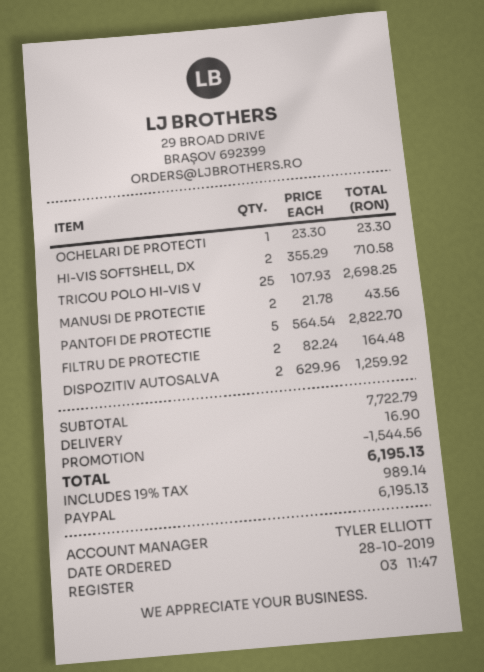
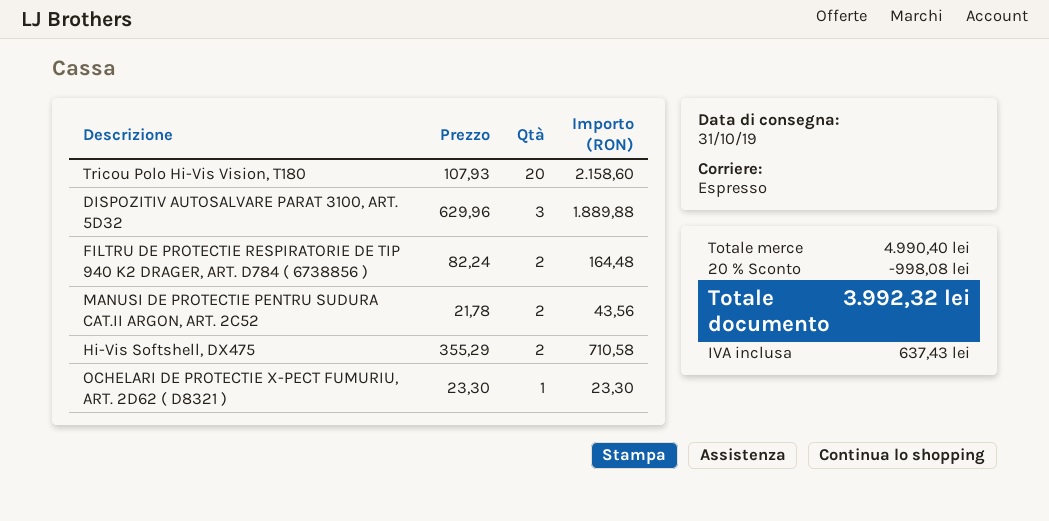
TRICOU POLO HI-VIS V: 25 x 107.93 = 2698.25 -> 20 x 107.93 = 2158.60
PANTOFI DE PROTECTIE: 5 x 564.54 = 2822.70 -> none
DISPOZITIV AUTOSALVA: 2 x 629.96 = 1259.92 -> 3 x 629.96 = 1889.88
subtotal: 7722.79 -> 4990.40
discount: 1544.56 -> 998.08
shipping: 16.90 -> none
tax: 989.14 -> 637.43
total: 6195.13 -> 3992.32

